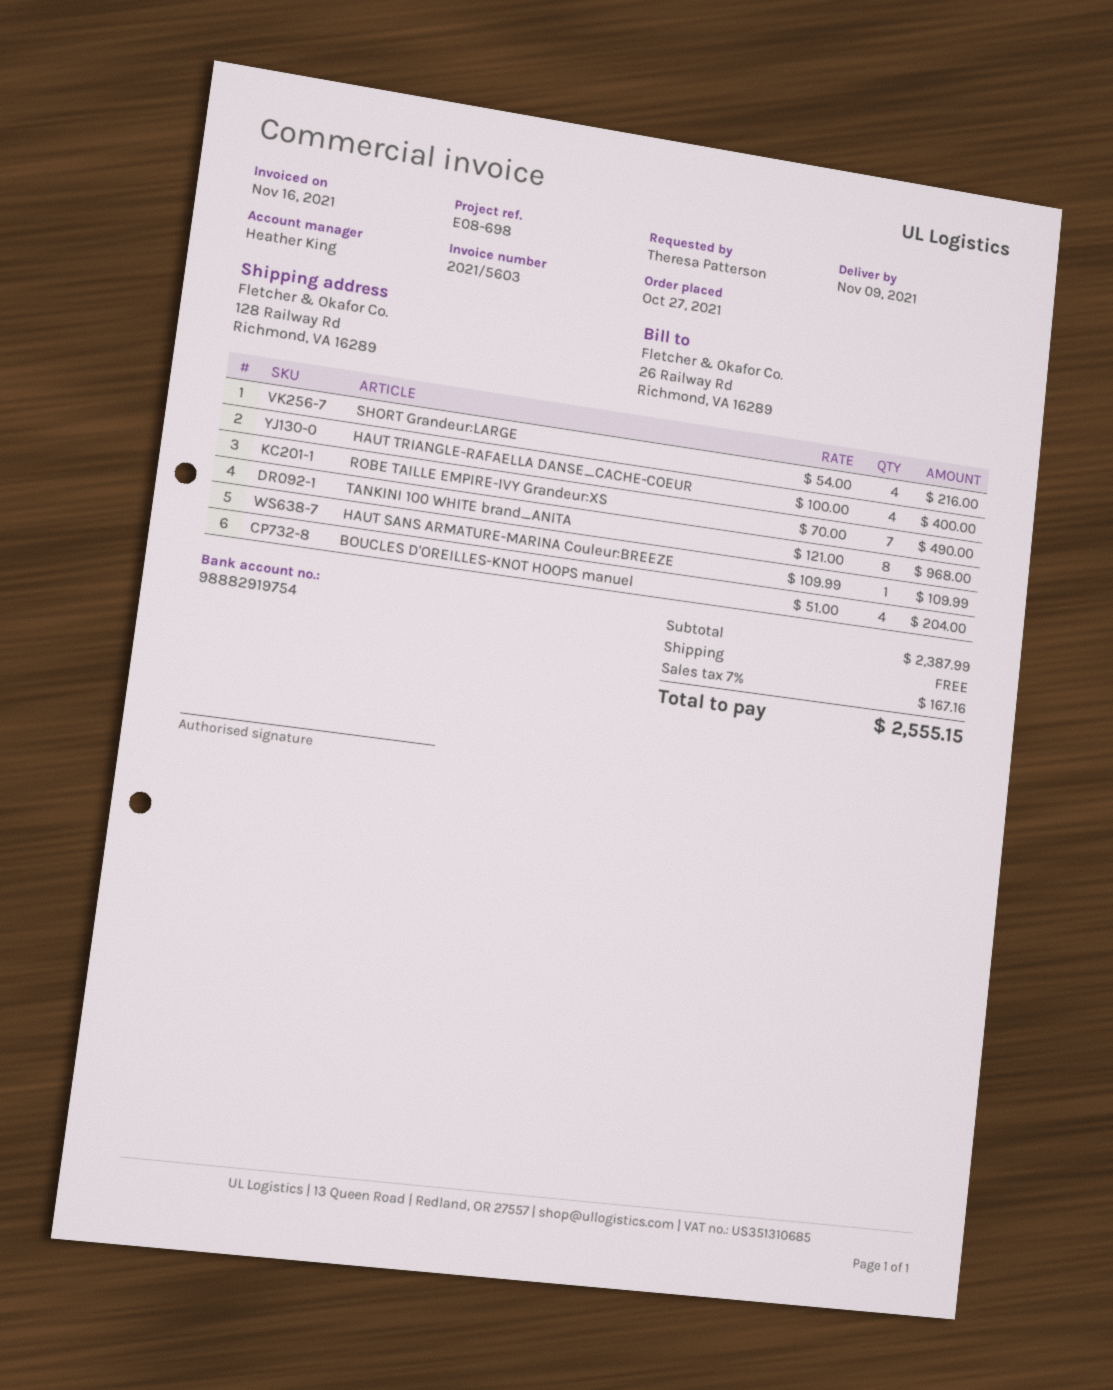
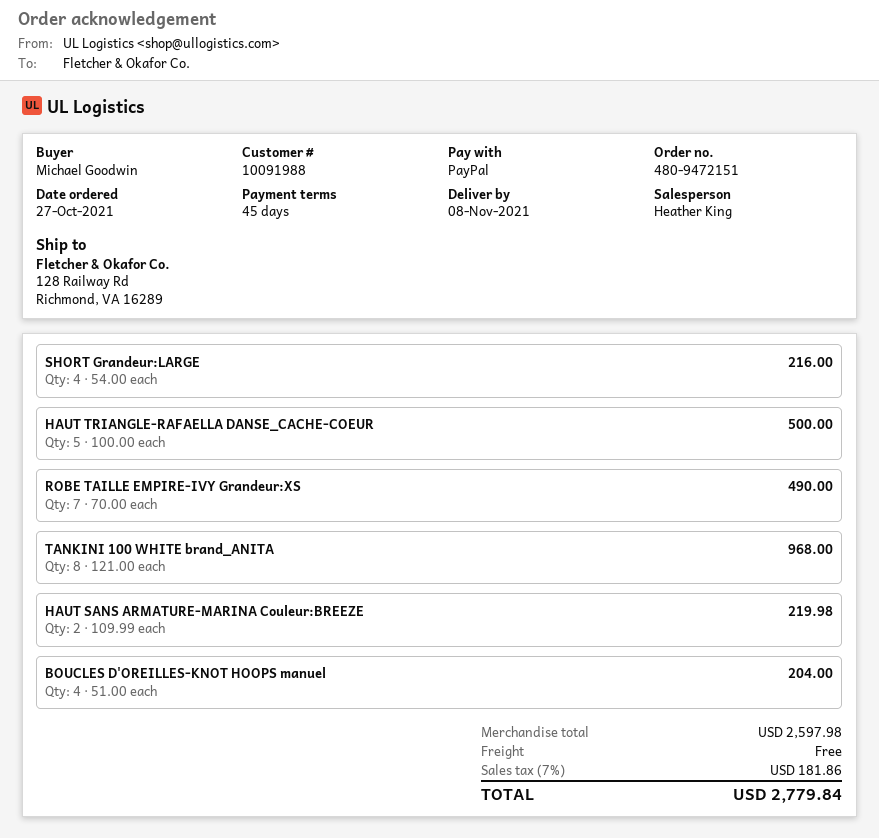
delivery date: 2021-11-09 -> 2021-11-08
ordered by: Theresa Patterson -> Michael Goodwin
HAUT TRIANGLE-RAFAELLA DANSE_CACHE-COEUR: 4 x 100.00 = 400.00 -> 5 x 100.00 = 500.00
HAUT SANS ARMATURE-MARINA Couleur:BREEZE: 1 x 109.99 = 109.99 -> 2 x 109.99 = 219.98
subtotal: 2387.99 -> 2597.98
tax: 7% = 167.16 -> 7% = 181.86
total: 2555.15 -> 2779.84

